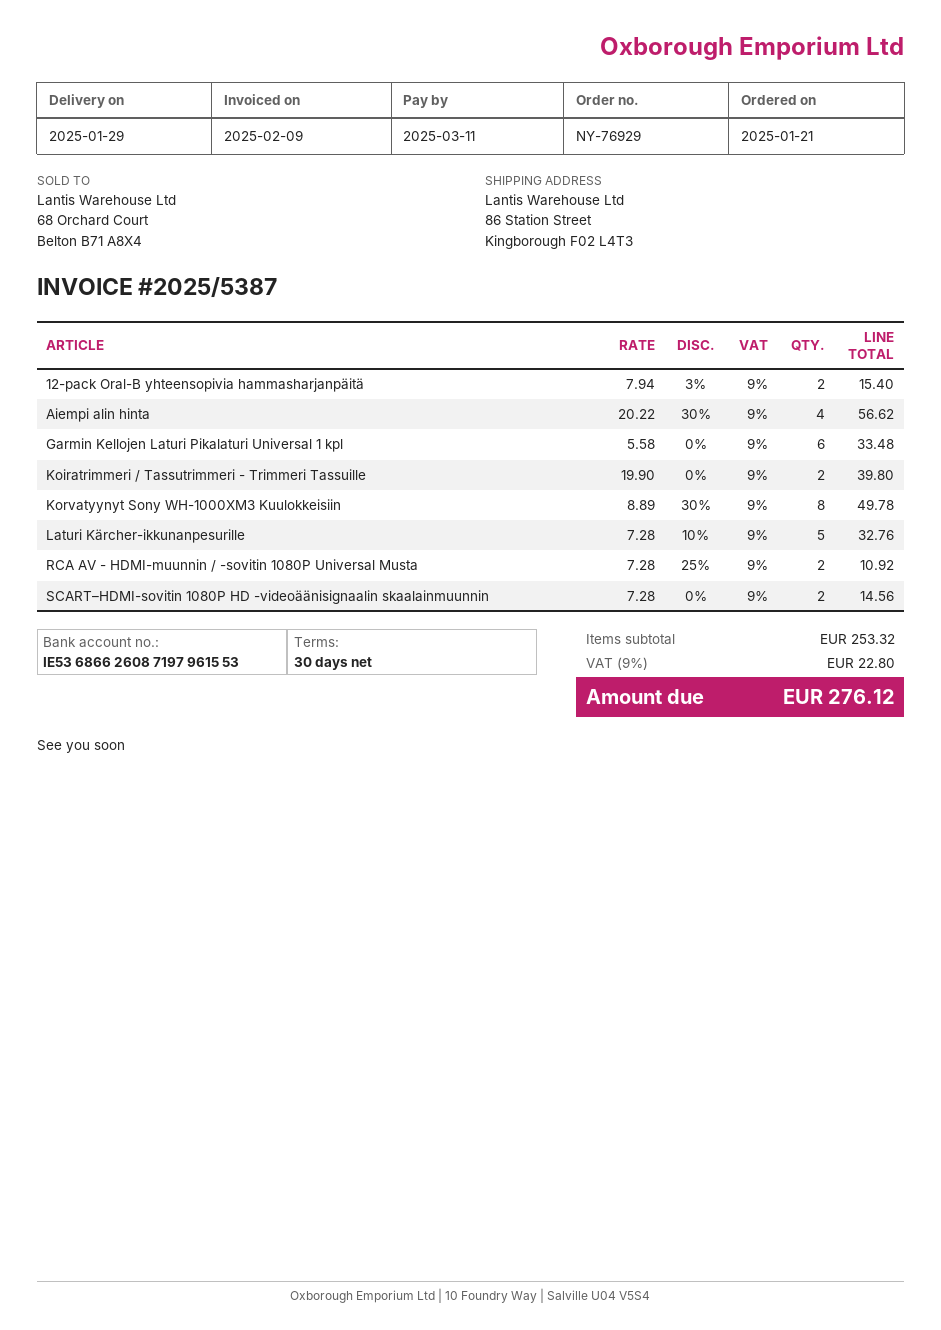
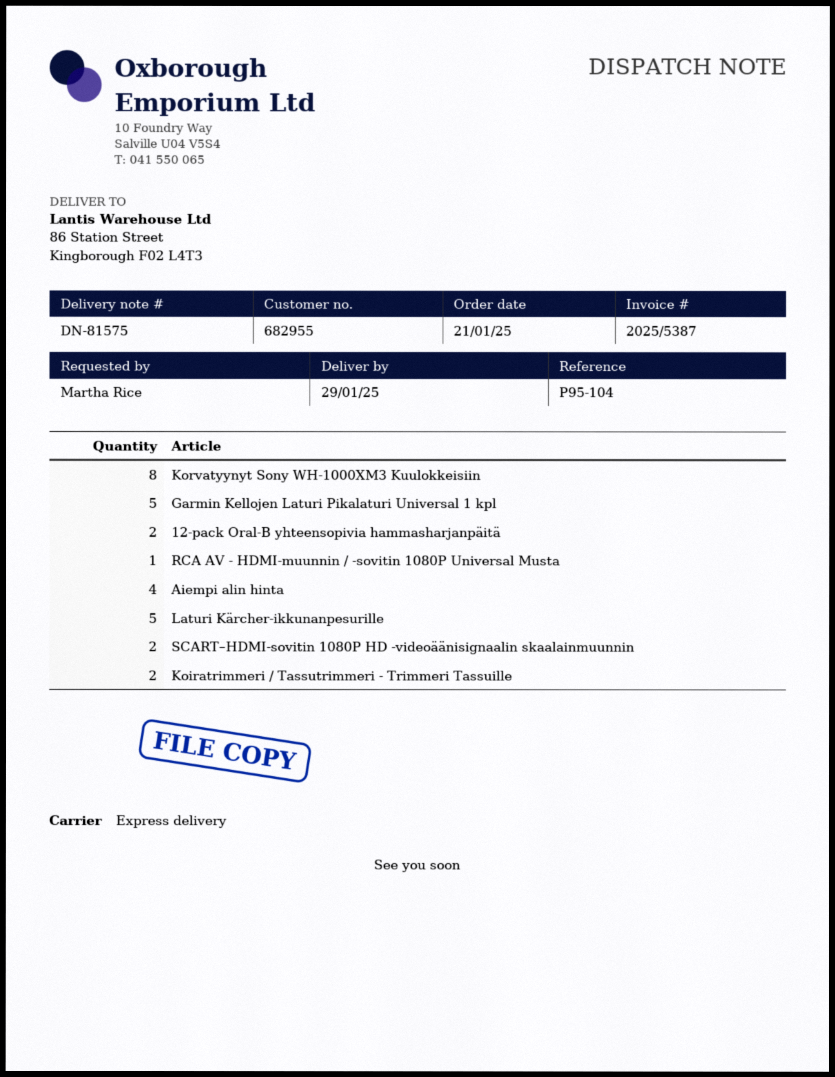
Garmin Kellojen Laturi Pikalaturi Universal 1 kpl: 6 -> 5
RCA AV - HDMI-muunnin / -sovitin 1080P Universal Musta: 2 -> 1

